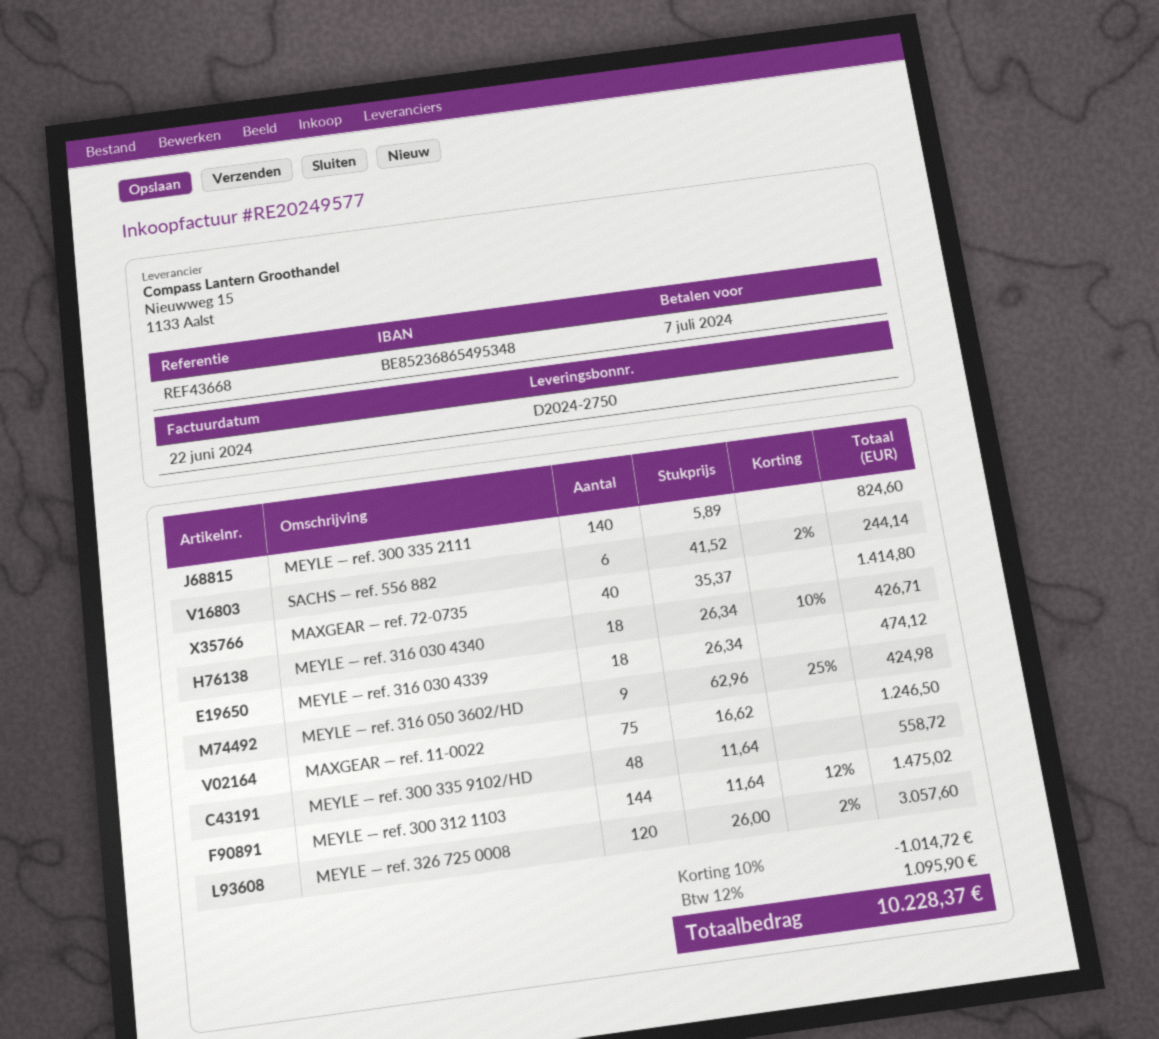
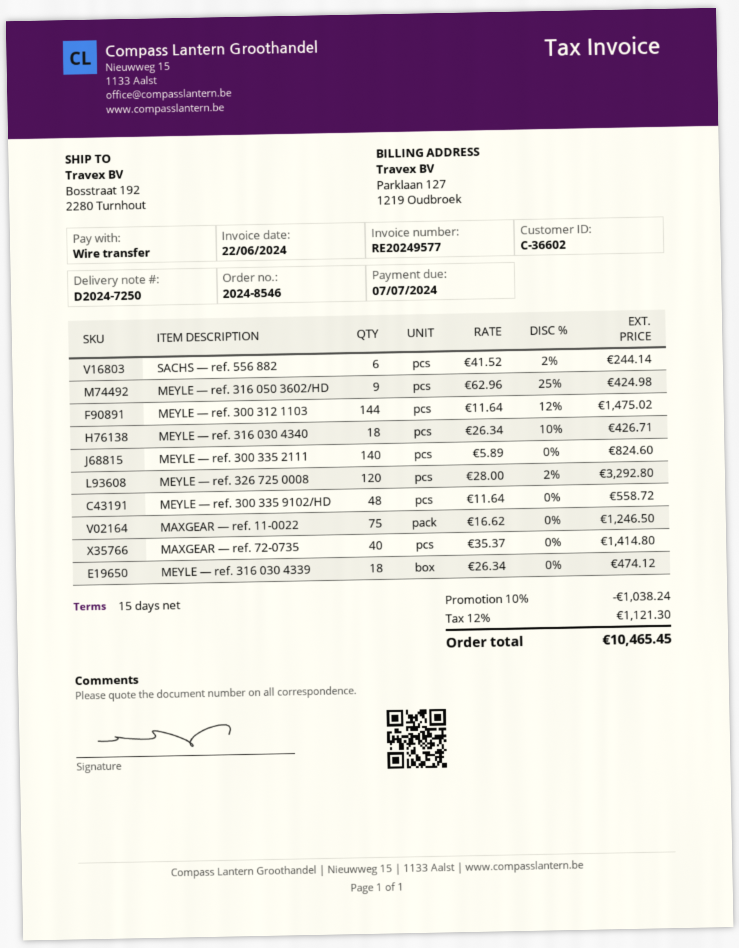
delivery note number: D2024-2750 -> D2024-7250
MEYLE — ref. 326 725 0008: 120 x 26.00 - 2% = 3057.60 -> 120 x 28.00 - 2% = 3292.80
discount: 10% = 1014.72 -> 10% = 1038.24
tax: 12% = 1095.90 -> 12% = 1121.30
total: 10228.37 -> 10465.45

